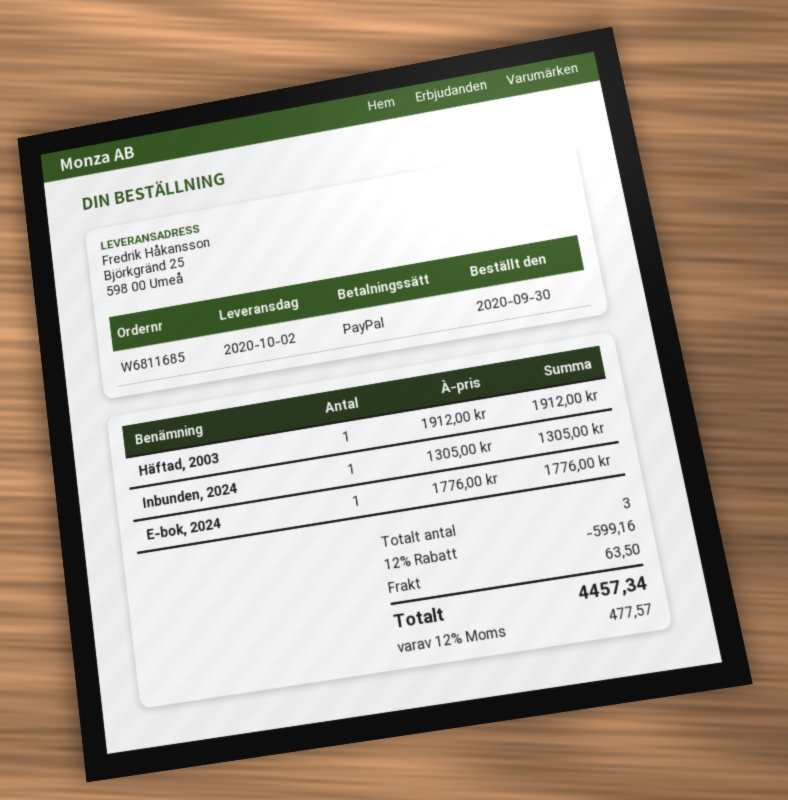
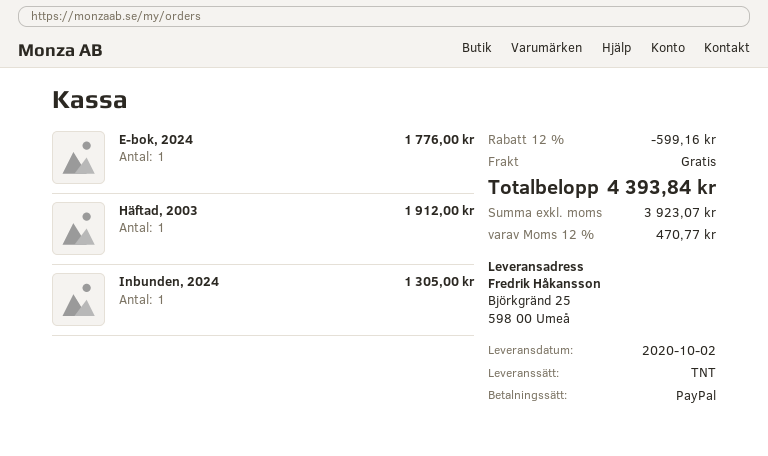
shipping: 63.50 -> 0.00
tax: 12% = 477.57 -> 12% = 470.77
total: 4457.34 -> 4393.84

